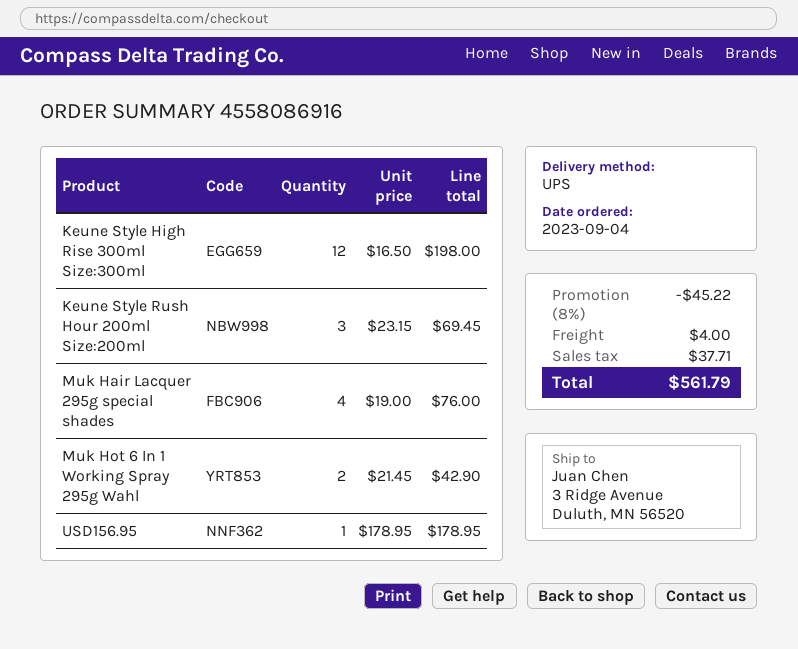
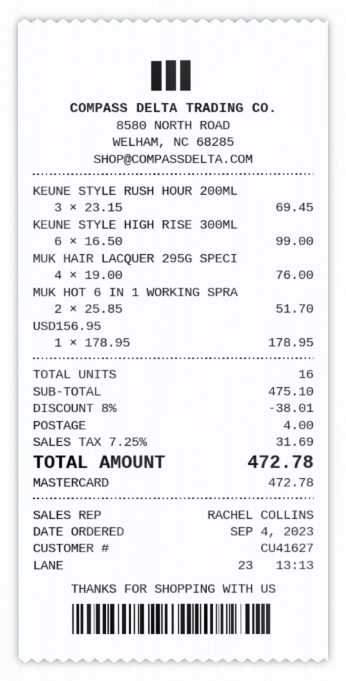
Keune Style High Rise 300ml Size:300ml: 12 x 16.50 = 198.00 -> 6 x 16.50 = 99.00
Muk Hot 6 In 1 Working Spray 295g Wahl: 2 x 21.45 = 42.90 -> 2 x 25.85 = 51.70
discount: 8% = 45.22 -> 8% = 38.01
tax: 37.71 -> 31.69
total: 561.79 -> 472.78

